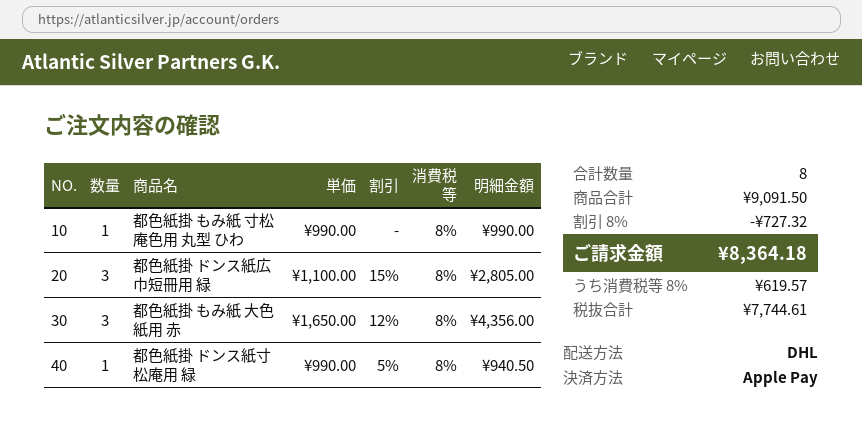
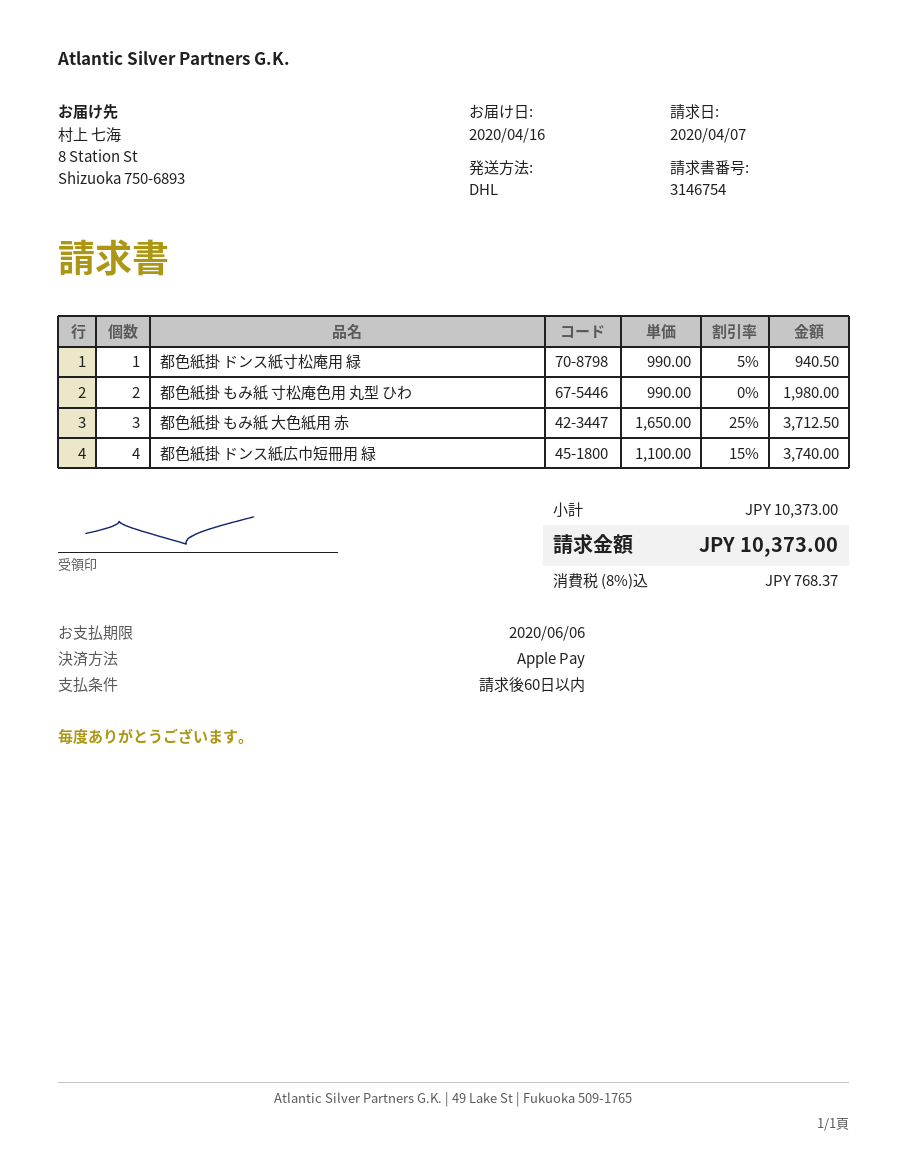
都色紙掛 もみ紙 寸松庵色用 丸型 ひわ: 1 x 990.00 = 990.00 -> 2 x 990.00 = 1980.00
都色紙掛 ドンス紙広巾短冊用 緑: 3 x 1100.00 - 15% = 2805.00 -> 4 x 1100.00 - 15% = 3740.00
都色紙掛 もみ紙 大色紙用 赤: 3 x 1650.00 - 12% = 4356.00 -> 3 x 1650.00 - 25% = 3712.50
subtotal: 9091.50 -> 10373.00
discount: 8% = 727.32 -> none
tax: 8% = 619.57 -> 8% = 768.37
total: 8364.18 -> 10373.00

